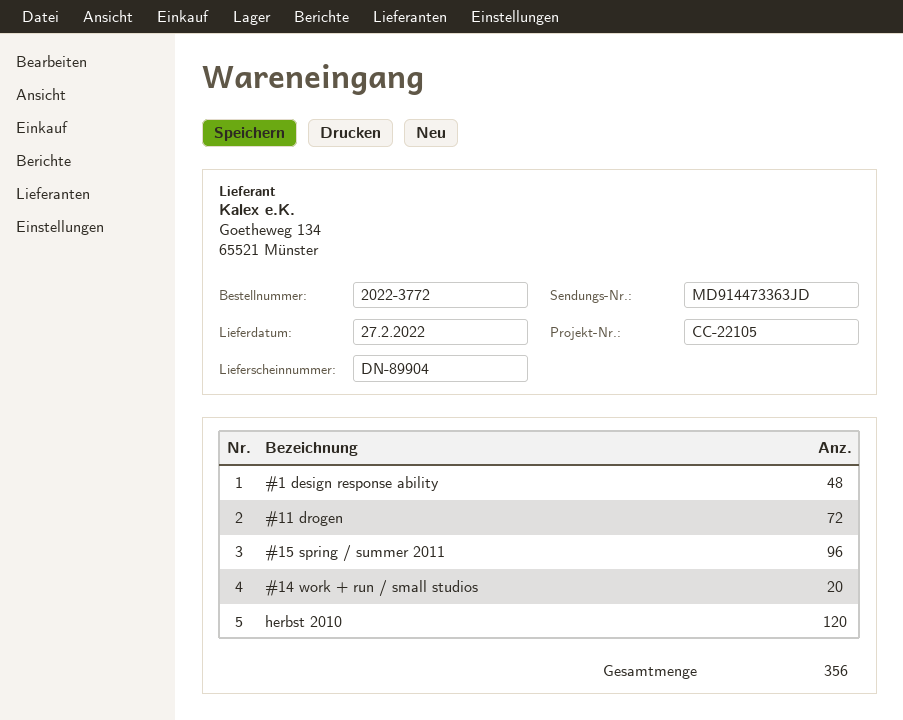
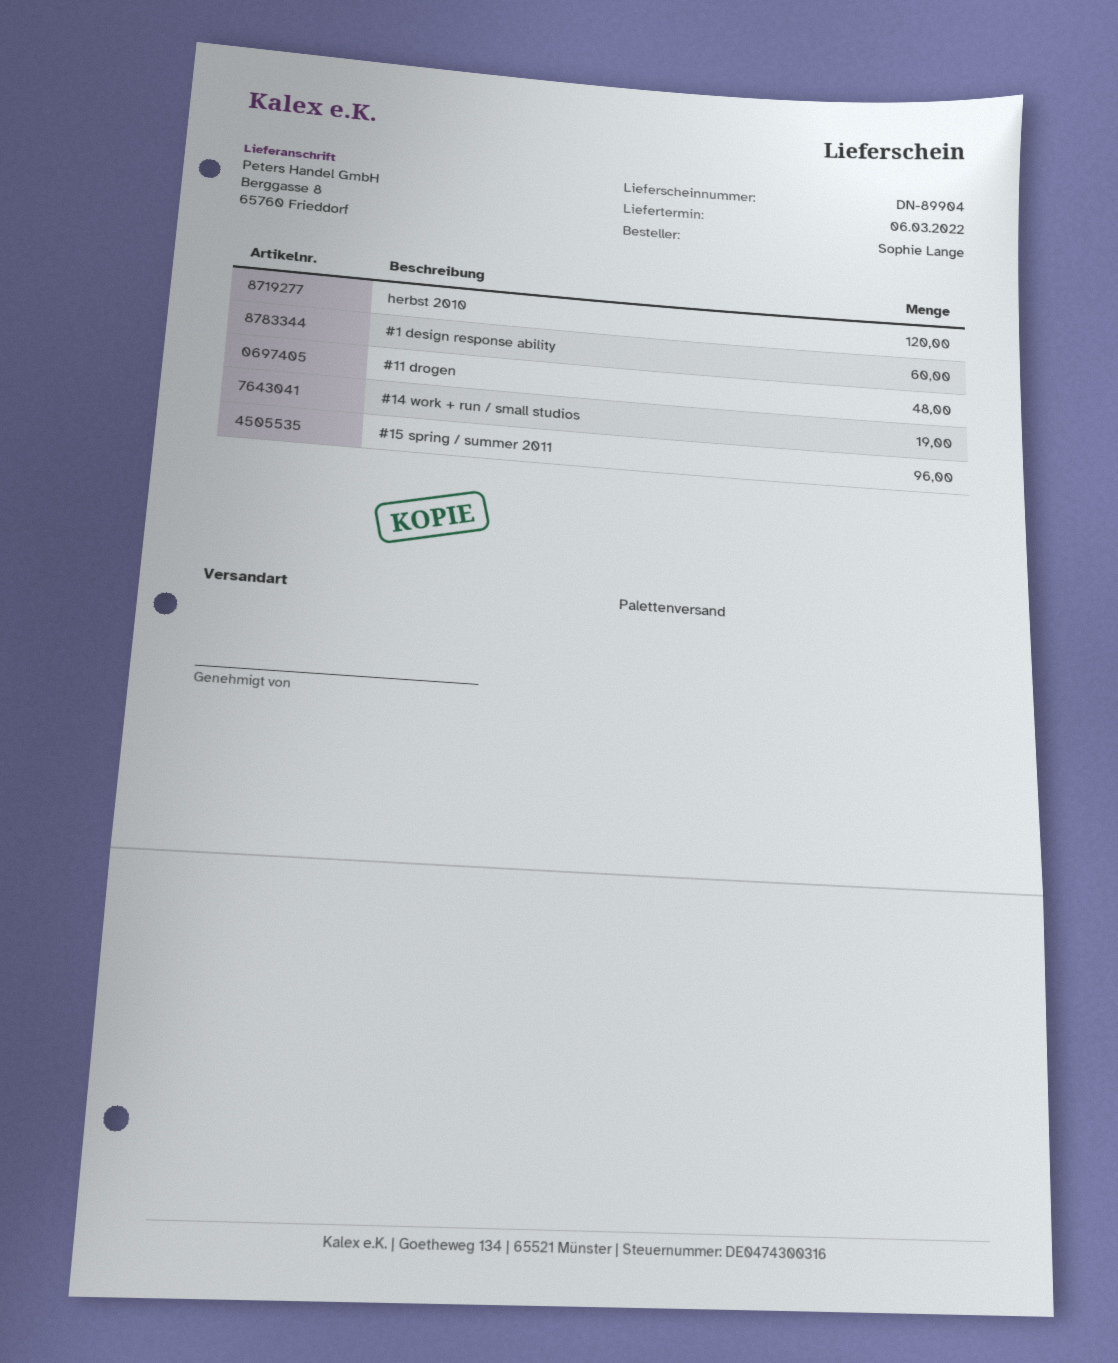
delivery date: 2022-02-27 -> 2022-03-06
#1 design response ability: 48 -> 60
#11 drogen: 72 -> 48
#14 work + run / small studios: 20 -> 19

